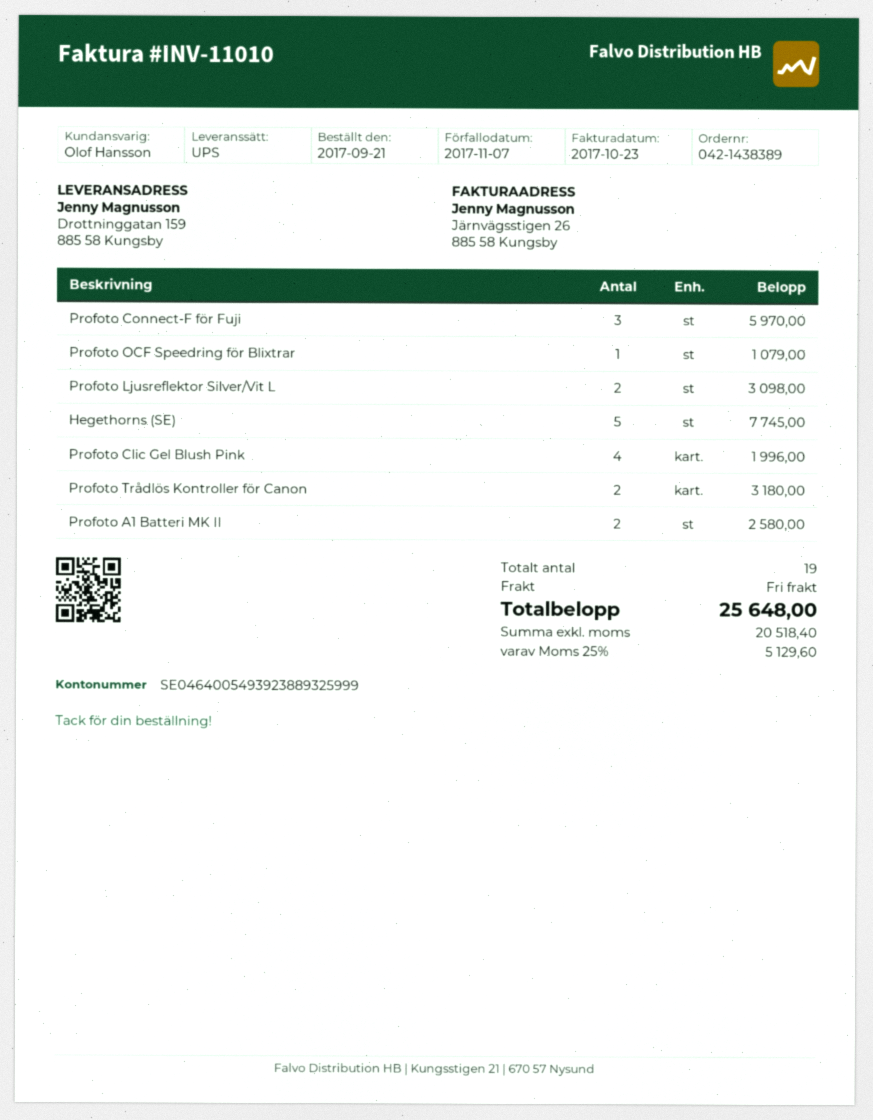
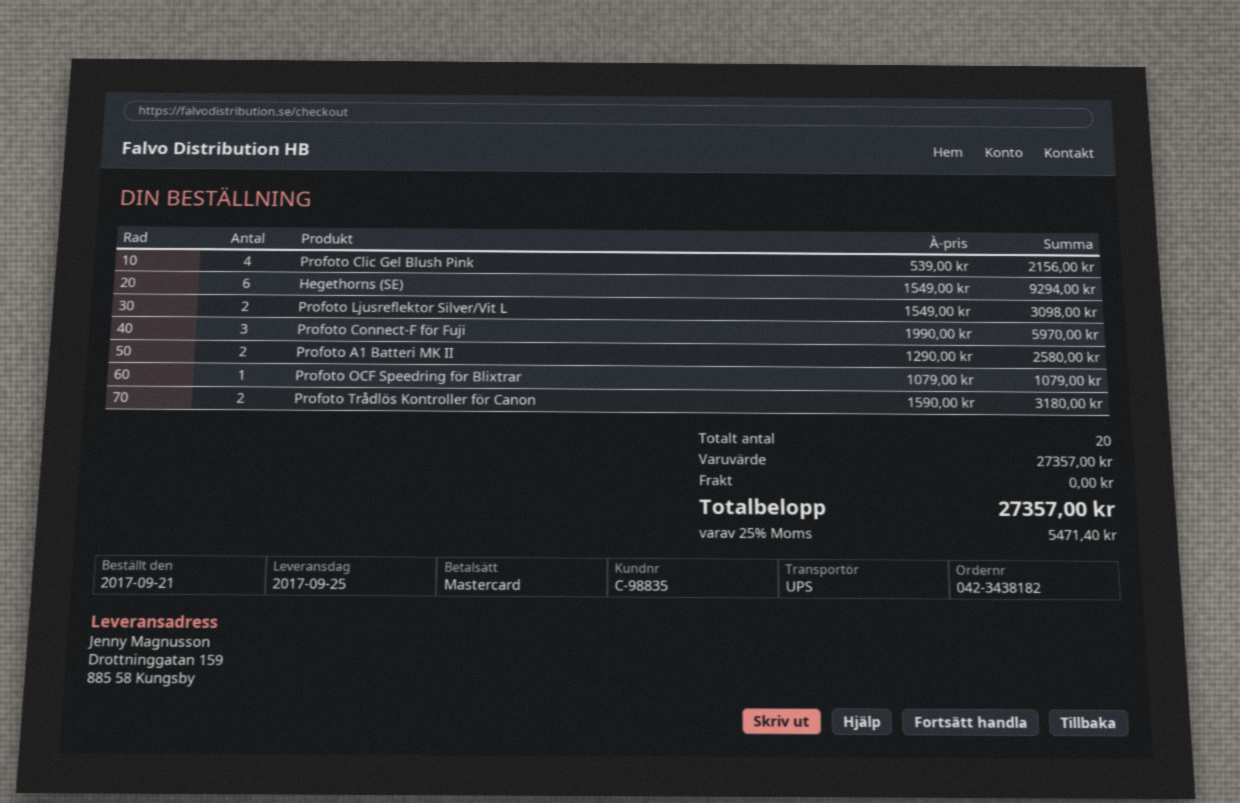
order number: 042-1438389 -> 042-3438182
Hegethorns (SE): 5 for 7745.00 -> 6 for 9294.00
Profoto Clic Gel Blush Pink: 4 for 1996.00 -> 4 for 2156.00
total quantity: 19 -> 20
tax: 25% = 5129.60 -> 25% = 5471.40
total: 25648.00 -> 27357.00

